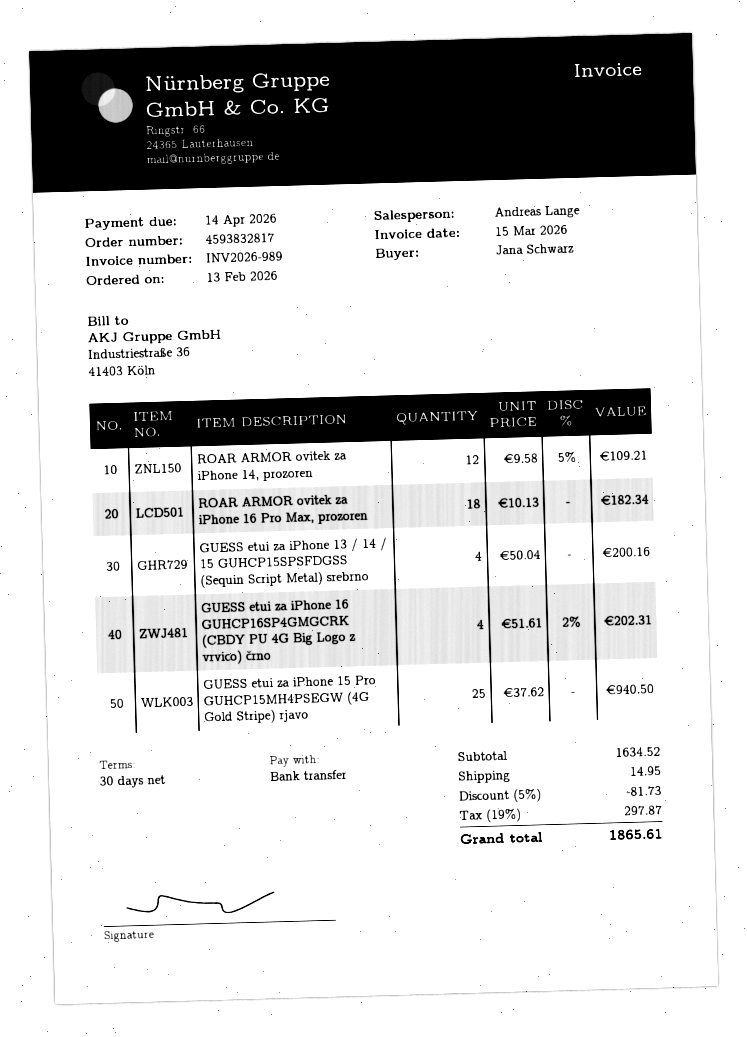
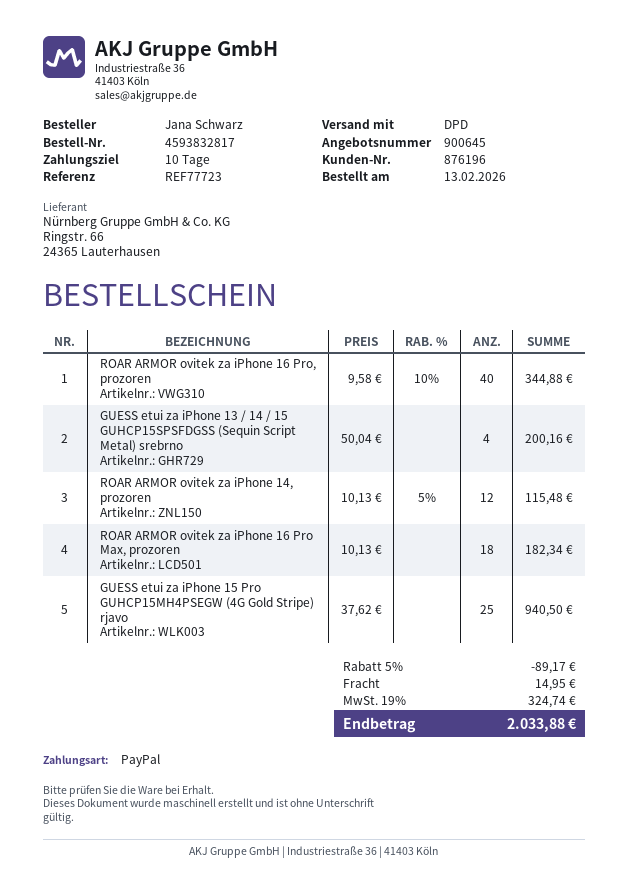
payment terms: 30 days -> 10 days
payment method: bank transfer -> PayPal
ROAR ARMOR ovitek za iPhone 14, prozoren: 12 x 9.58 - 5% = 109.21 -> 12 x 10.13 - 5% = 115.48
GUESS etui za iPhone 16 GUHCP16SP4GMGCRK (CBDY PU 4G Big Logo z vrvico) črno: 4 x 51.61 - 2% = 202.31 -> none
ROAR ARMOR ovitek za iPhone 16 Pro, prozoren: none -> 40 x 9.58 - 10% = 344.88
discount: 5% = 81.73 -> 5% = 89.17
tax: 19% = 297.87 -> 19% = 324.74
total: 1865.61 -> 2033.88

